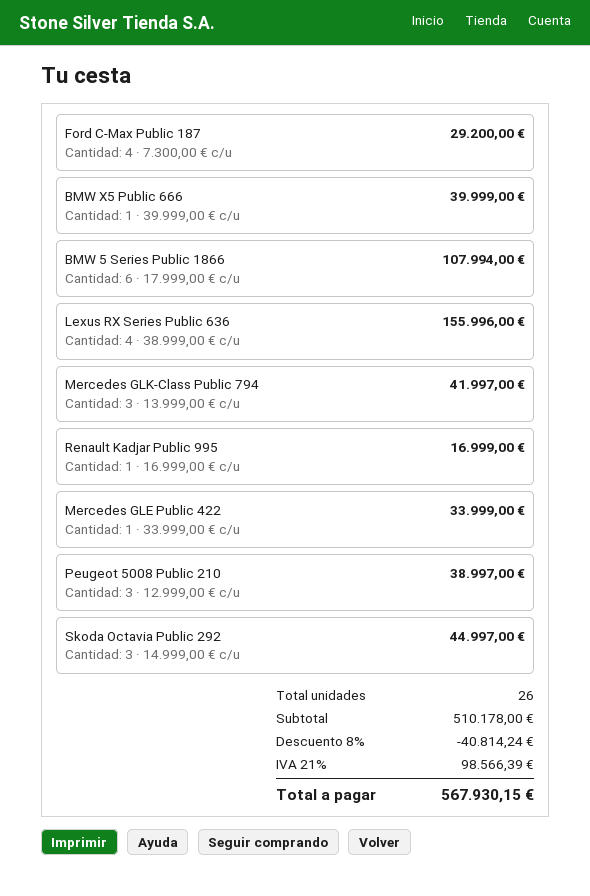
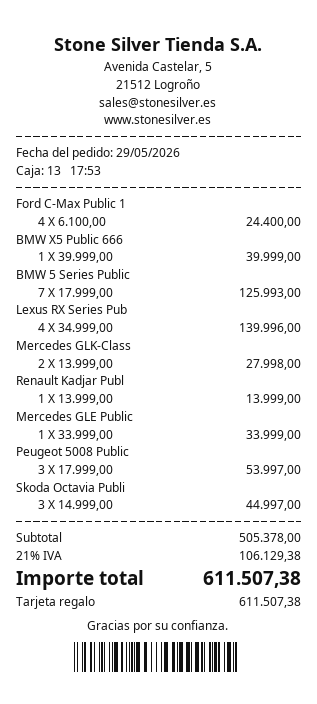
Ford C-Max Public 187: 4 x 7300.00 = 29200.00 -> 4 x 6100.00 = 24400.00
BMW 5 Series Public 1866: 6 x 17999.00 = 107994.00 -> 7 x 17999.00 = 125993.00
Lexus RX Series Public 636: 4 x 38999.00 = 155996.00 -> 4 x 34999.00 = 139996.00
Mercedes GLK-Class Public 794: 3 x 13999.00 = 41997.00 -> 2 x 13999.00 = 27998.00
Renault Kadjar Public 995: 1 x 16999.00 = 16999.00 -> 1 x 13999.00 = 13999.00
Peugeot 5008 Public 210: 3 x 12999.00 = 38997.00 -> 3 x 17999.00 = 53997.00
subtotal: 510178.00 -> 505378.00
discount: 8% = 40814.24 -> none
tax: 21% = 98566.39 -> 21% = 106129.38
total: 567930.15 -> 611507.38

